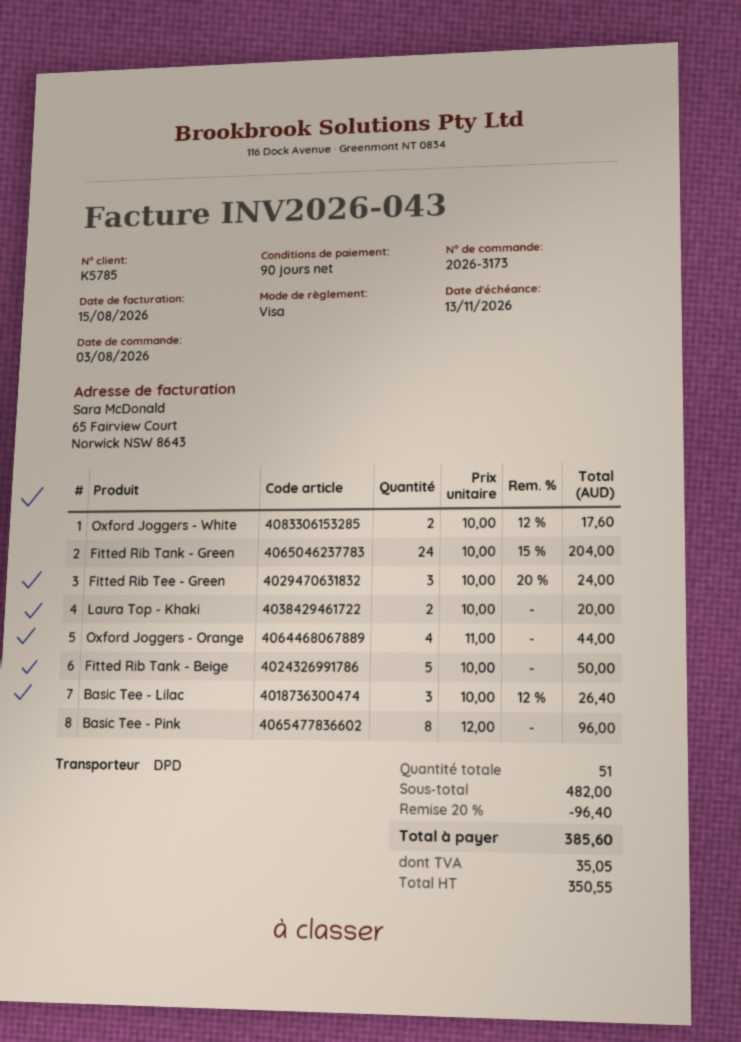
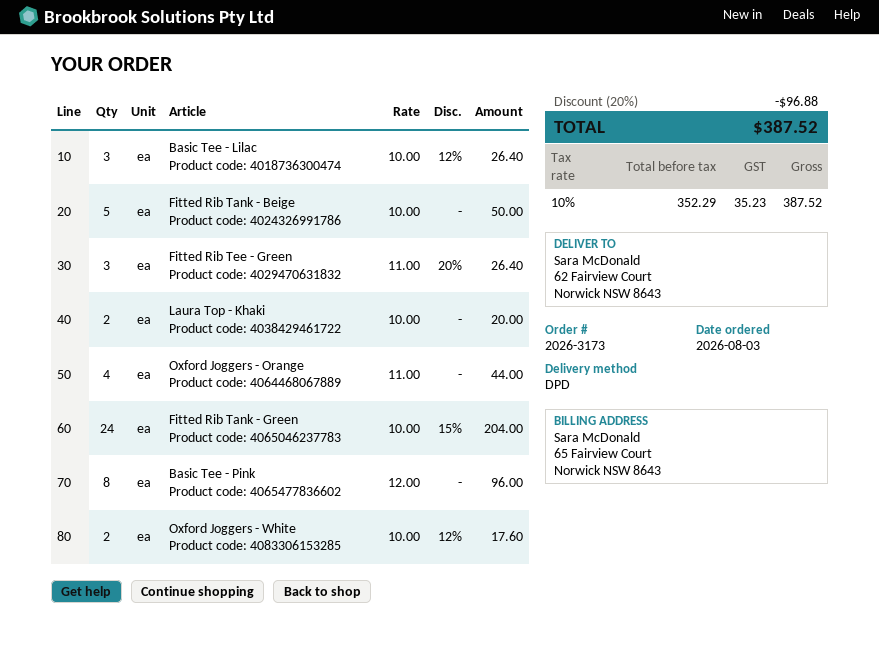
Fitted Rib Tee - Green: 3 x 10.00 - 20% = 24.00 -> 3 x 11.00 - 20% = 26.40
discount: 20% = 96.40 -> 20% = 96.88
net: 350.55 -> 352.29
tax: 35.05 -> 35.23
total: 385.60 -> 387.52

